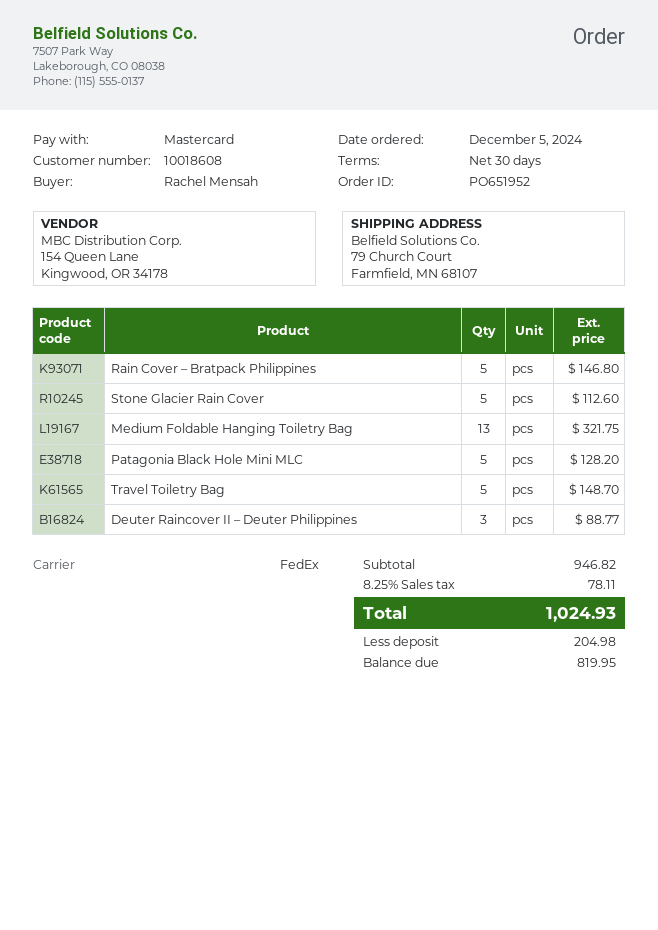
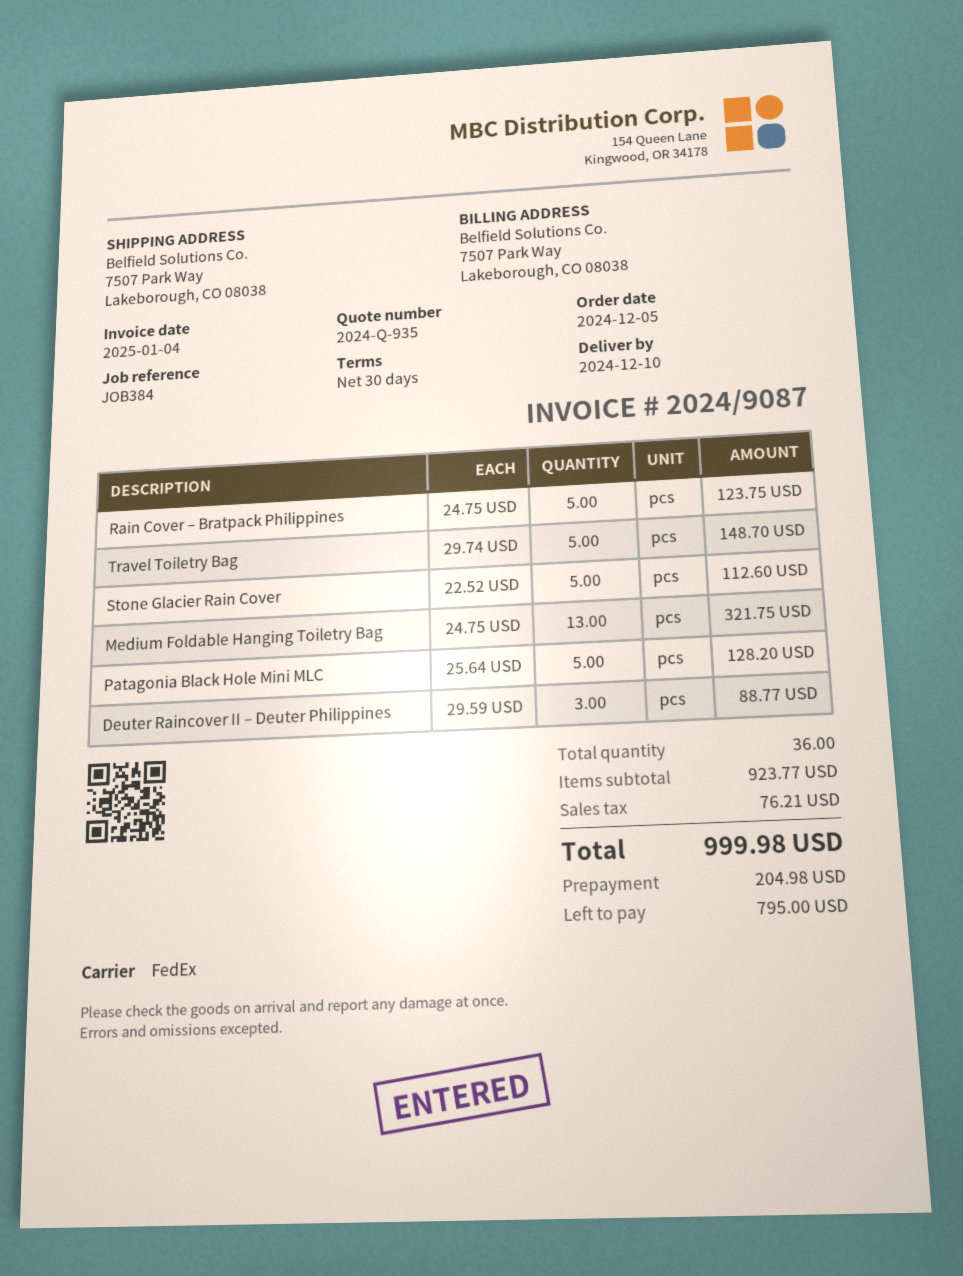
ship to: 79 Church Court, Farmfield, MN 68107 -> 7507 Park Way, Lakeborough, CO 08038
Rain Cover – Bratpack Philippines: 5 for 146.80 -> 5 for 123.75
subtotal: 946.82 -> 923.77
tax: 78.11 -> 76.21
total: 1024.93 -> 999.98
balance: 819.95 -> 795.00

